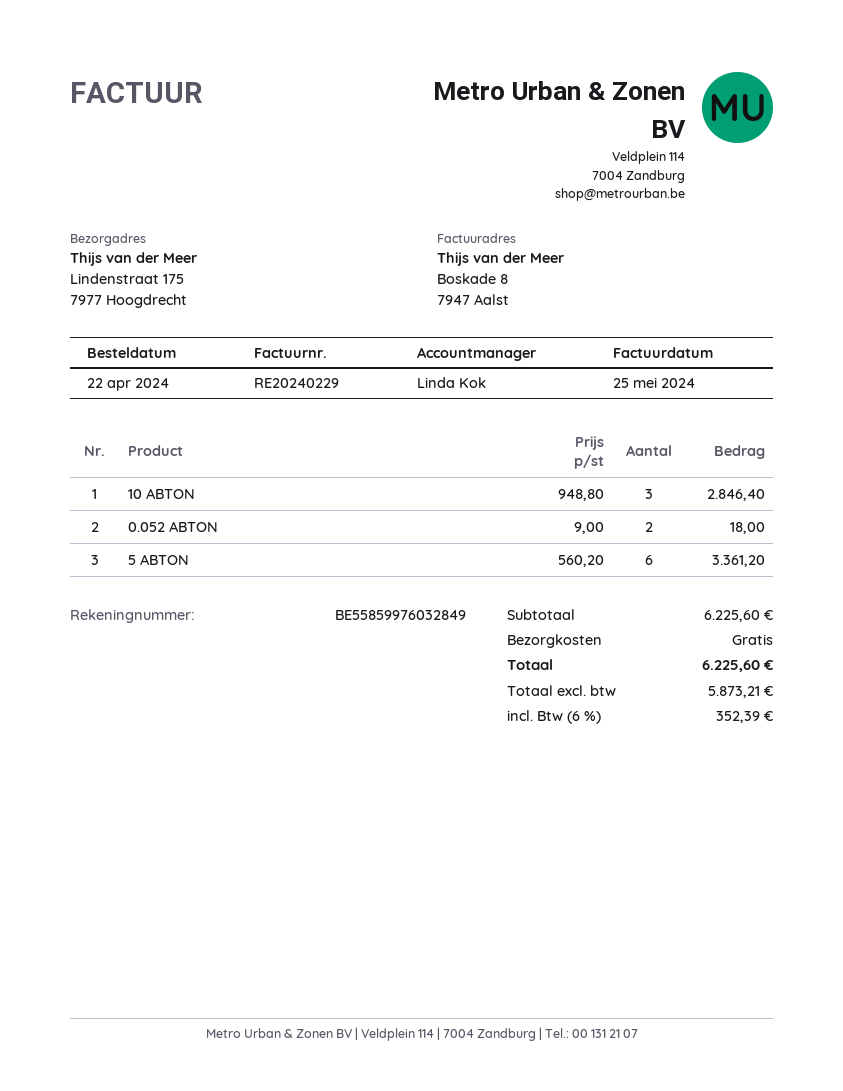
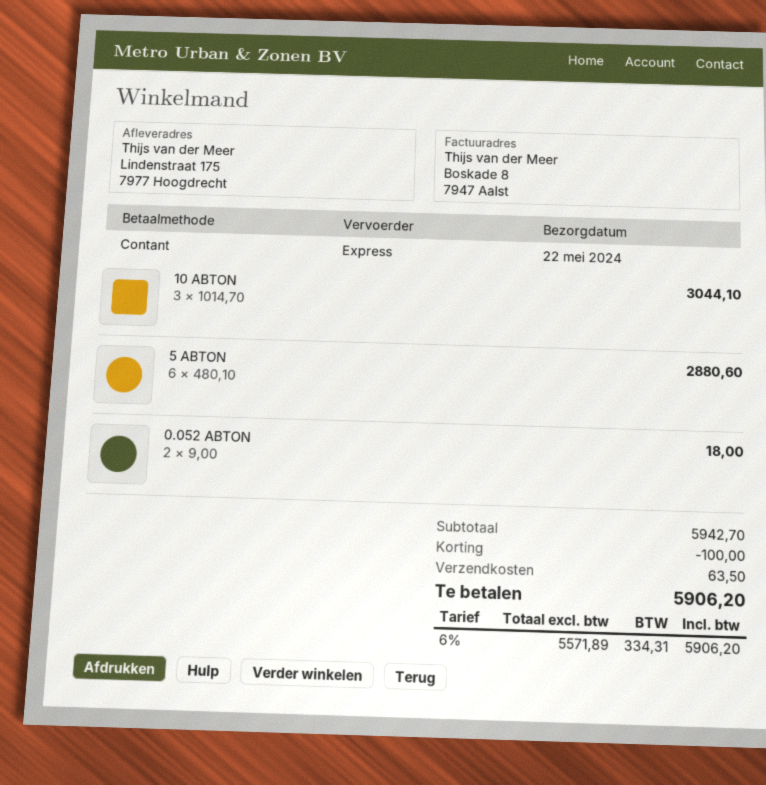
10 ABTON: 3 x 948.80 = 2846.40 -> 3 x 1014.70 = 3044.10
5 ABTON: 6 x 560.20 = 3361.20 -> 6 x 480.10 = 2880.60
subtotal: 6225.60 -> 5942.70
discount: none -> 100.00
shipping: 0.00 -> 63.50
net: 5873.21 -> 5571.89
tax: 6% = 352.39 -> 6% = 334.31
total: 6225.60 -> 5906.20

